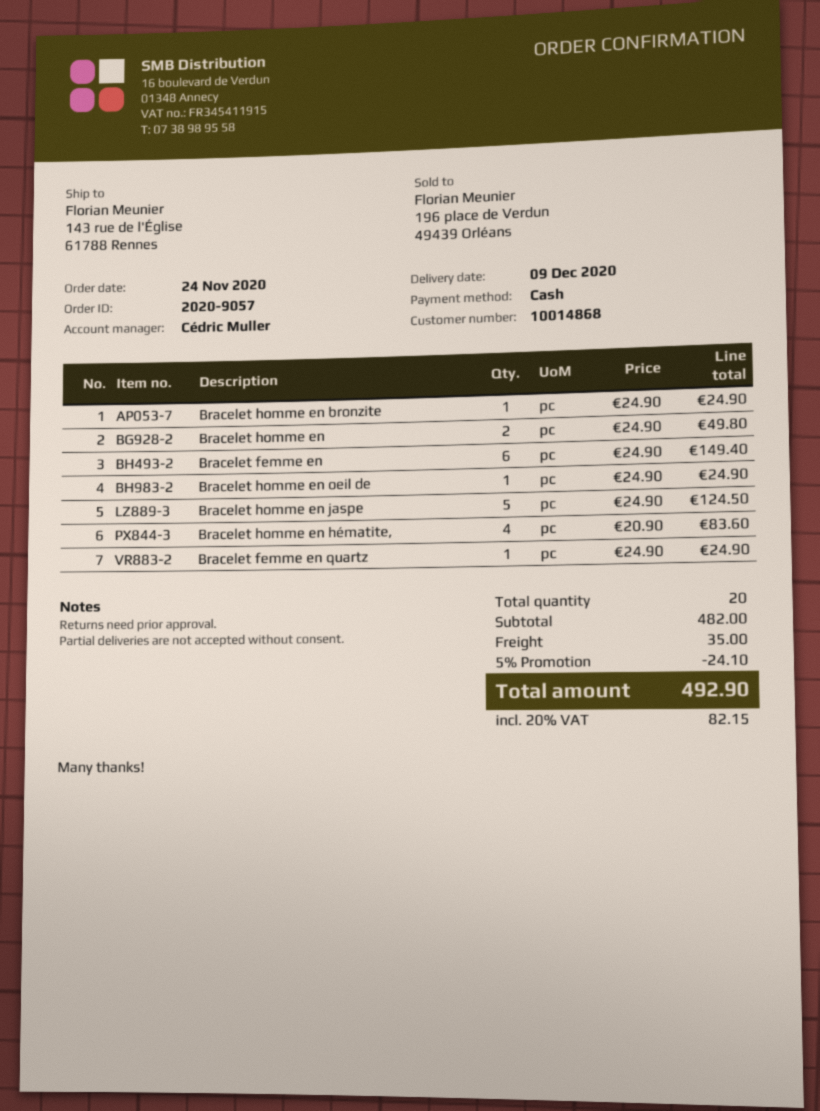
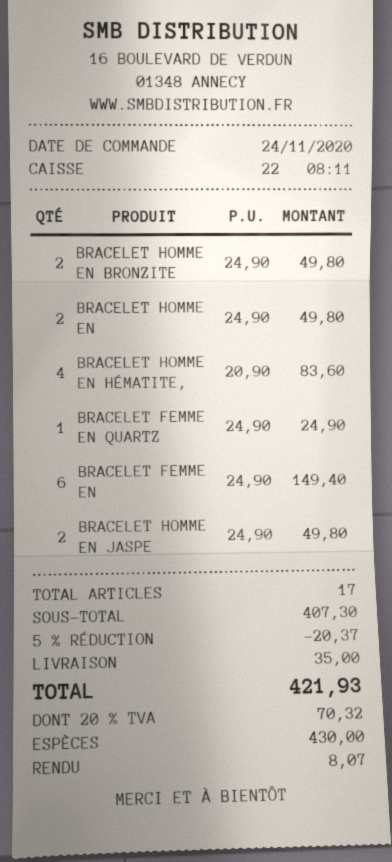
Bracelet homme en bronzite: 1 x 24.90 = 24.90 -> 2 x 24.90 = 49.80
Bracelet homme en oeil de: 1 x 24.90 = 24.90 -> none
Bracelet homme en jaspe: 5 x 24.90 = 124.50 -> 2 x 24.90 = 49.80
total quantity: 20 -> 17
subtotal: 482.00 -> 407.30
discount: 5% = 24.10 -> 5% = 20.37
tax: 20% = 82.15 -> 20% = 70.32
total: 492.90 -> 421.93

